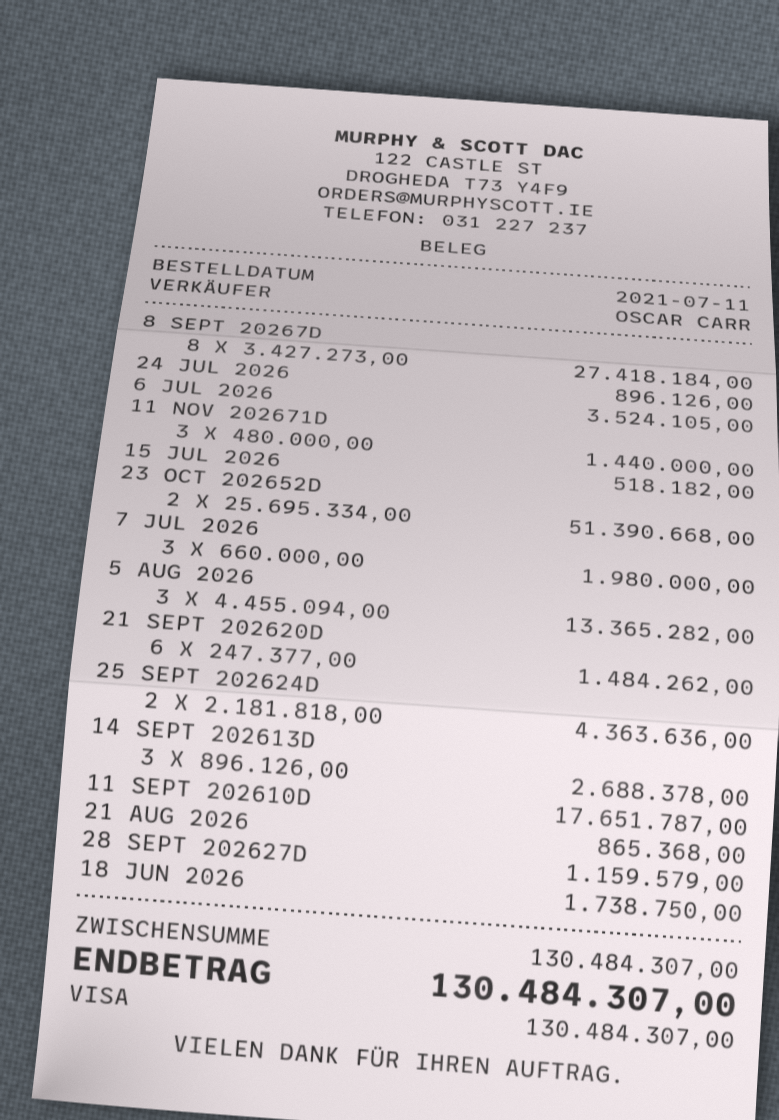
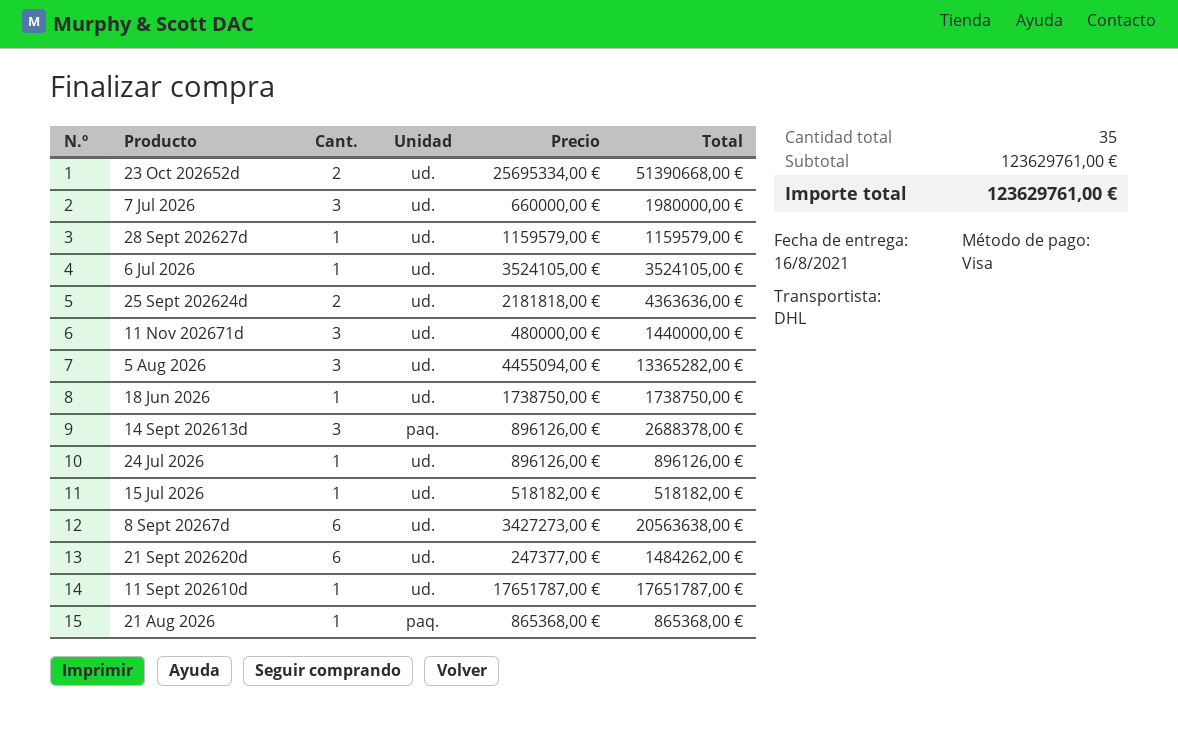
8 SEPT 20267D: 8 x 3427273.00 = 27418184.00 -> 6 x 3427273.00 = 20563638.00
subtotal: 130484307.00 -> 123629761.00
total: 130484307.00 -> 123629761.00

